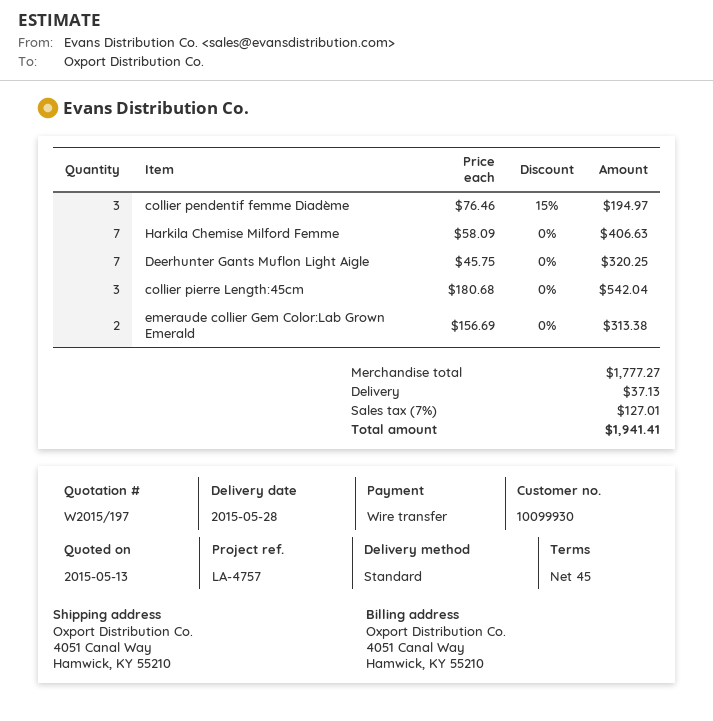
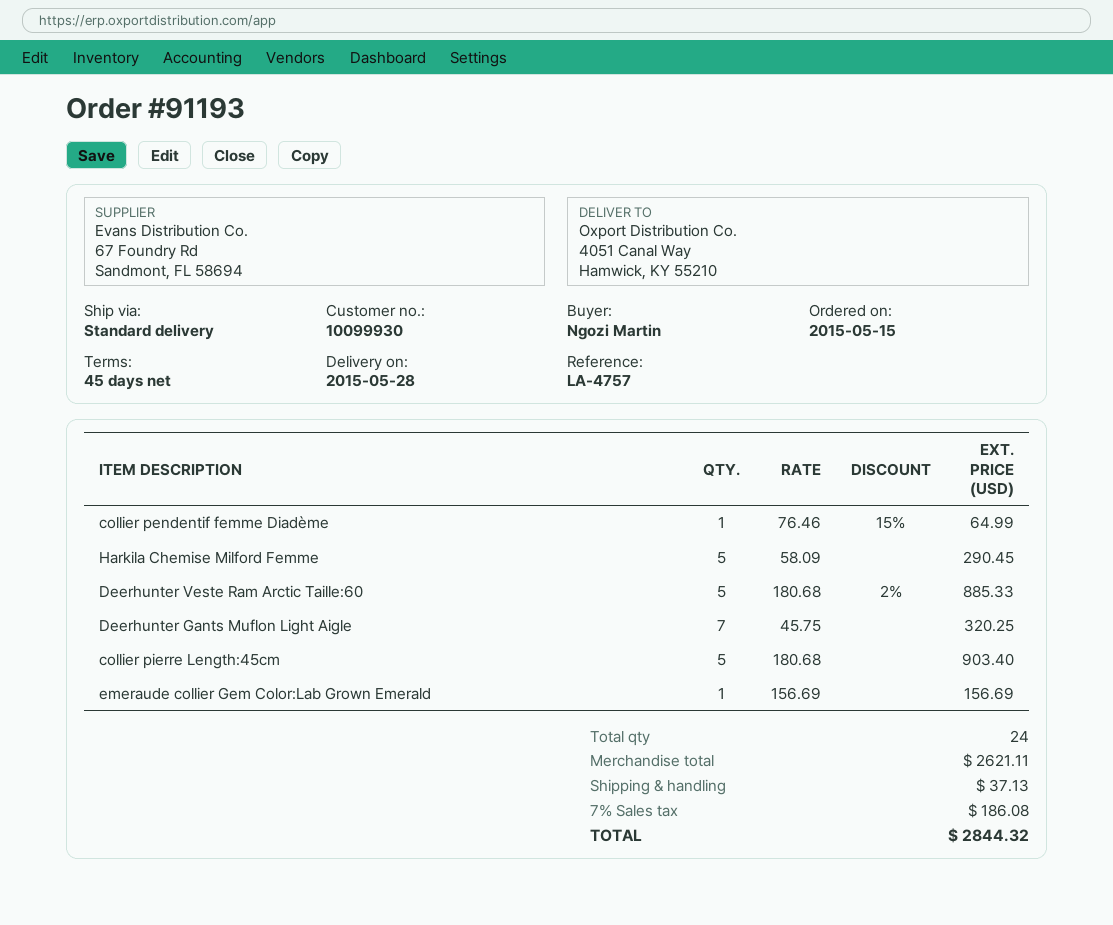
collier pendentif femme Diadème: 3 x 76.46 - 15% = 194.97 -> 1 x 76.46 - 15% = 64.99
Harkila Chemise Milford Femme: 7 x 58.09 = 406.63 -> 5 x 58.09 = 290.45
collier pierre Length:45cm: 3 x 180.68 = 542.04 -> 5 x 180.68 = 903.40
emeraude collier Gem Color:Lab Grown Emerald: 2 x 156.69 = 313.38 -> 1 x 156.69 = 156.69
Deerhunter Veste Ram Arctic Taille:60: none -> 5 x 180.68 - 2% = 885.33
subtotal: 1777.27 -> 2621.11
tax: 7% = 127.01 -> 7% = 186.08
total: 1941.41 -> 2844.32

